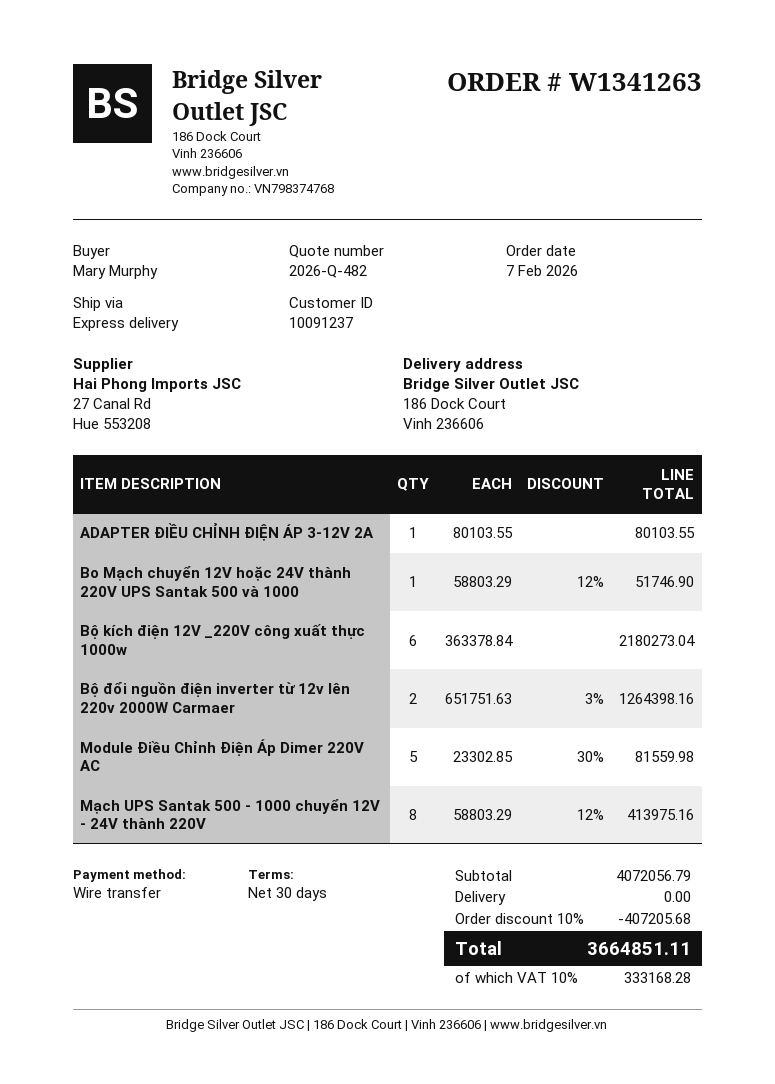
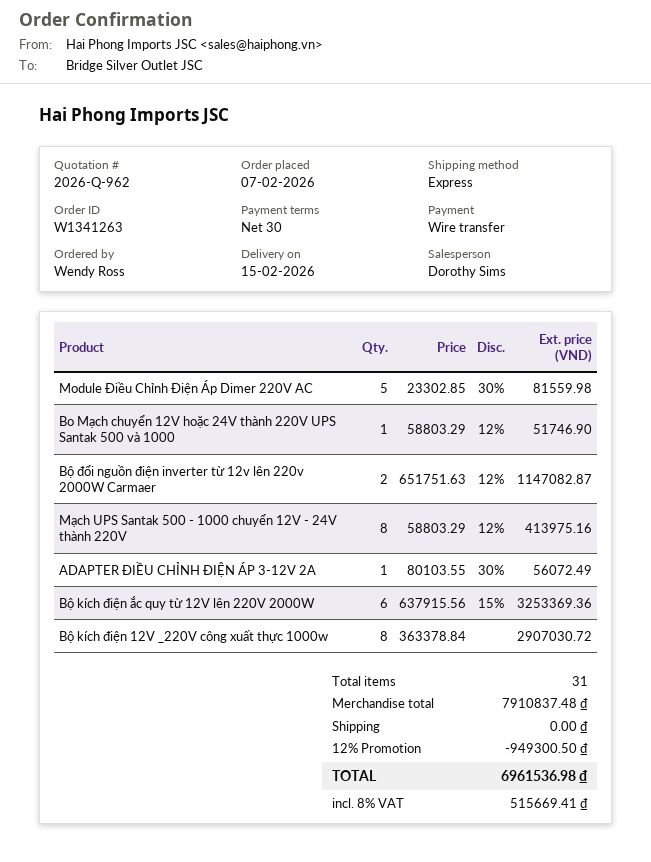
quote number: 2026-Q-482 -> 2026-Q-962
ordered by: Mary Murphy -> Wendy Ross
ADAPTER ĐIỀU CHỈNH ĐIỆN ÁP 3-12V 2A: 1 x 80103.55 = 80103.55 -> 1 x 80103.55 - 30% = 56072.49
Bộ kích điện 12V _220V công xuất thực 1000w: 6 x 363378.84 = 2180273.04 -> 8 x 363378.84 = 2907030.72
Bộ đổi nguồn điện inverter từ 12v lên 220v 2000W Carmaer: 2 x 651751.63 - 3% = 1264398.16 -> 2 x 651751.63 - 12% = 1147082.87
Bộ kích điện ắc quy từ 12V lên 220V 2000W: none -> 6 x 637915.56 - 15% = 3253369.36
subtotal: 4072056.79 -> 7910837.48
discount: 10% = 407205.68 -> 12% = 949300.50
tax: 10% = 333168.28 -> 8% = 515669.41
total: 3664851.11 -> 6961536.98

